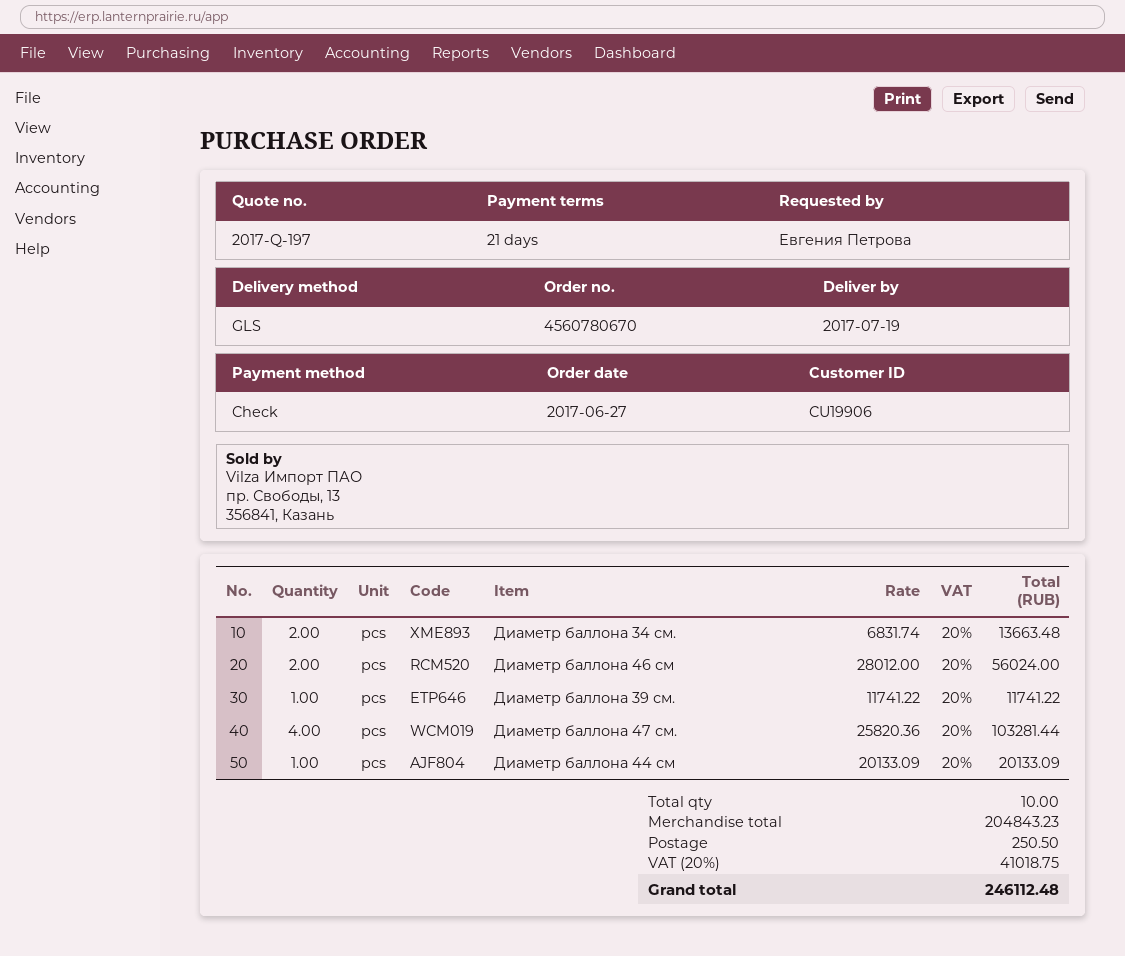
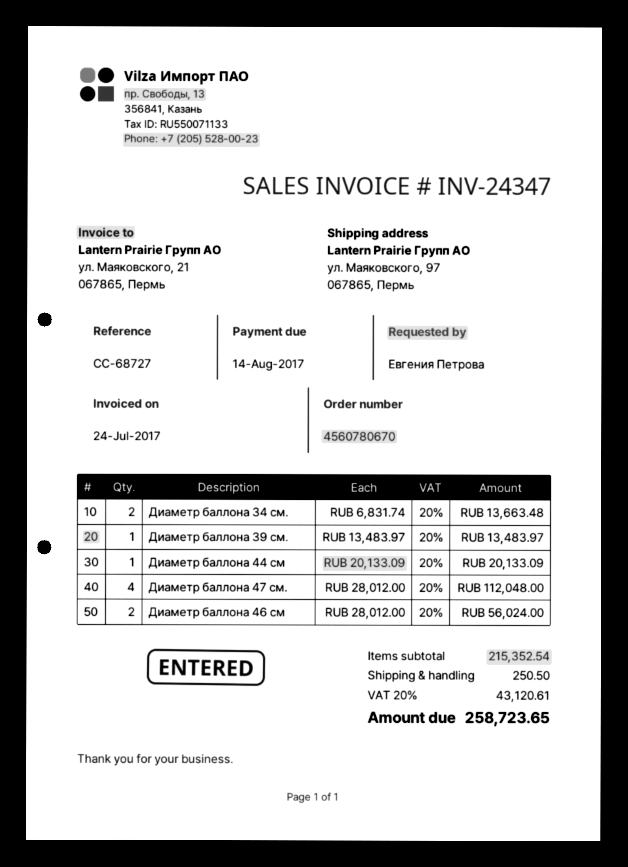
Диаметр баллона 39 см.: 1 x 11741.22 = 11741.22 -> 1 x 13483.97 = 13483.97
Диаметр баллона 47 см.: 4 x 25820.36 = 103281.44 -> 4 x 28012.00 = 112048.00
subtotal: 204843.23 -> 215352.54
tax: 20% = 41018.75 -> 20% = 43120.61
total: 246112.48 -> 258723.65

